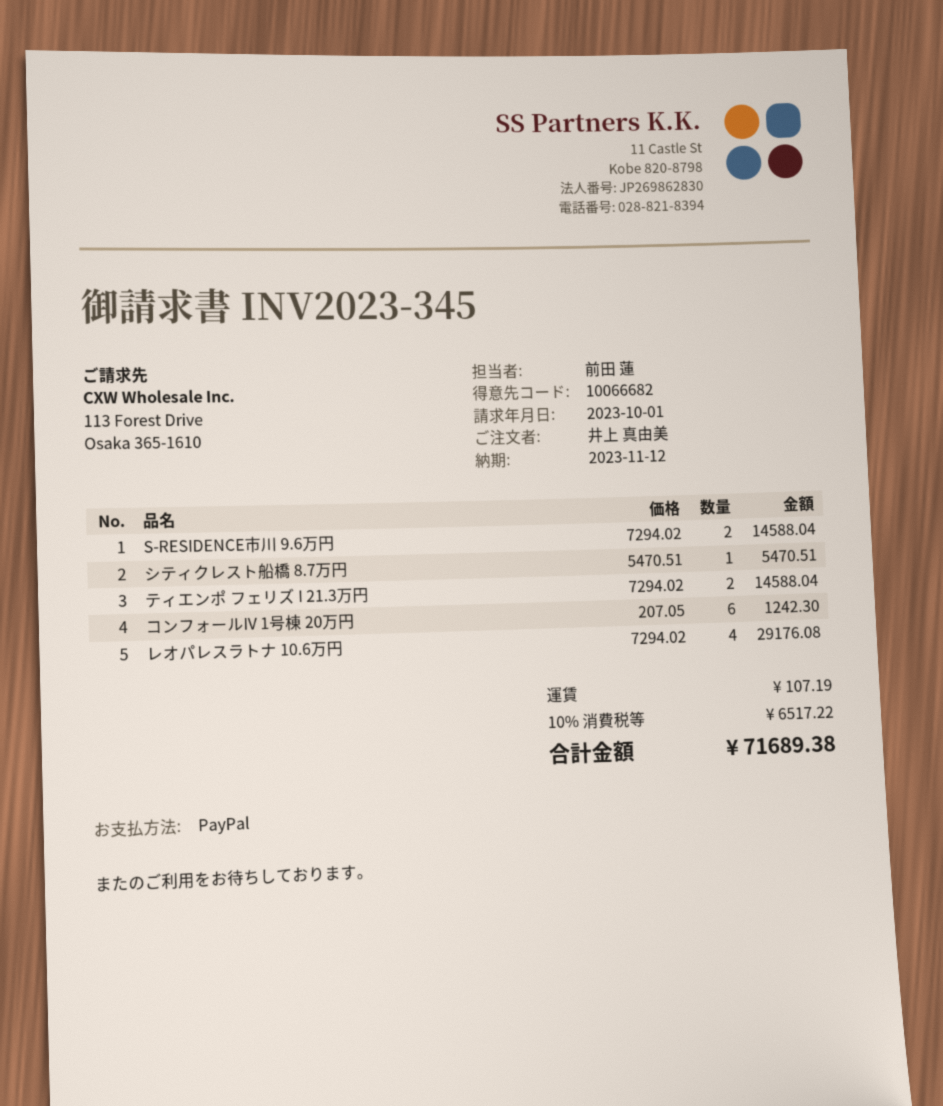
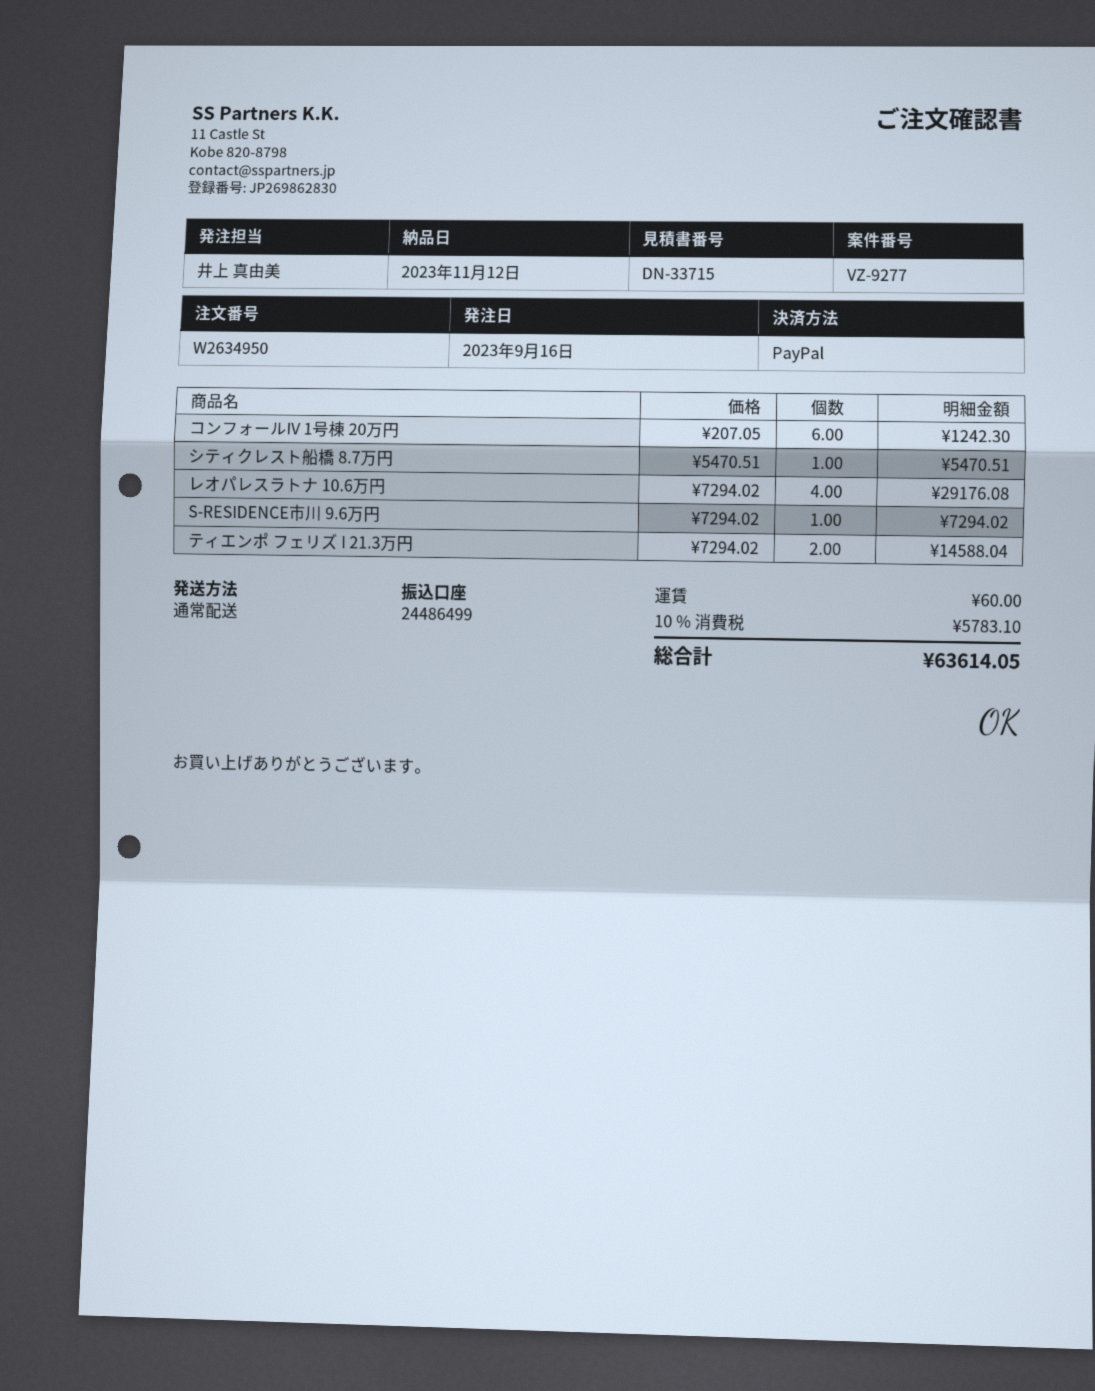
S-RESIDENCE市川 9.6万円: 2 x 7294.02 = 14588.04 -> 1 x 7294.02 = 7294.02
shipping: 107.19 -> 60.00
tax: 10% = 6517.22 -> 10% = 5783.10
total: 71689.38 -> 63614.05

